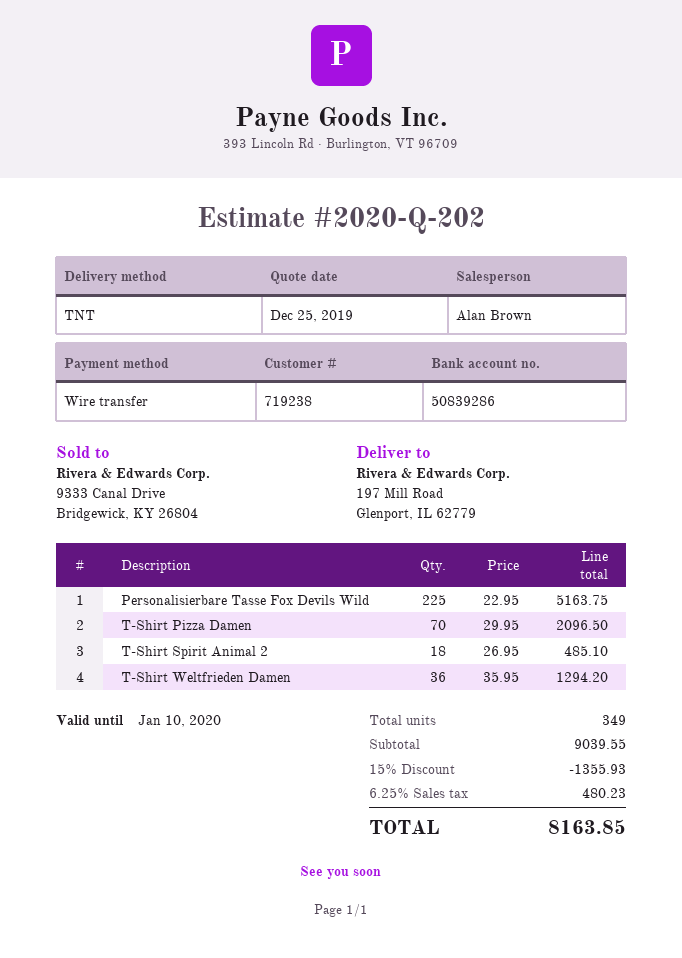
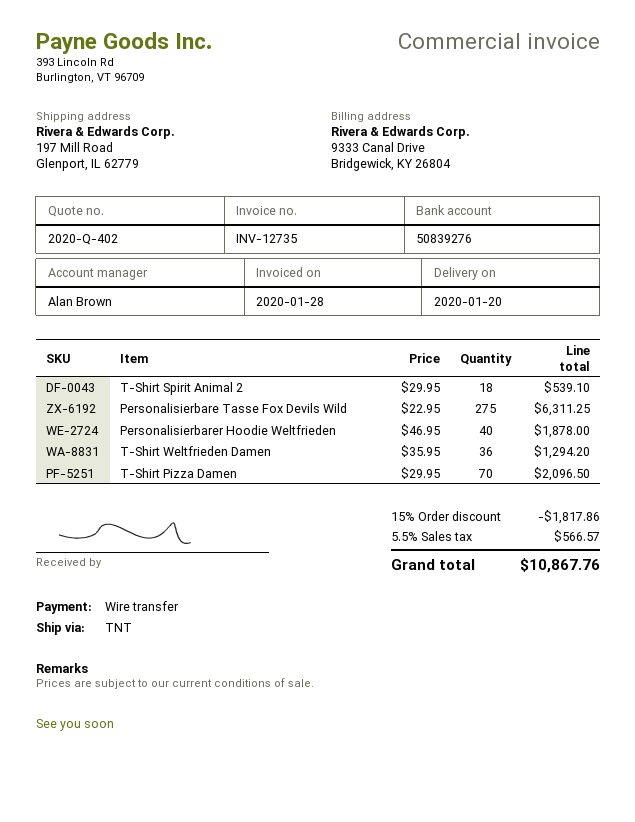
quote number: 2020-Q-202 -> 2020-Q-402
bank account: 50839286 -> 50839276
Personalisierbare Tasse Fox Devils Wild: 225 x 22.95 = 5163.75 -> 275 x 22.95 = 6311.25
T-Shirt Spirit Animal 2: 18 x 26.95 = 485.10 -> 18 x 29.95 = 539.10
Personalisierbarer Hoodie Weltfrieden: none -> 40 x 46.95 = 1878.00
discount: 15% = 1355.93 -> 15% = 1817.86
tax: 6.25% = 480.23 -> 5.5% = 566.57
total: 8163.85 -> 10867.76

